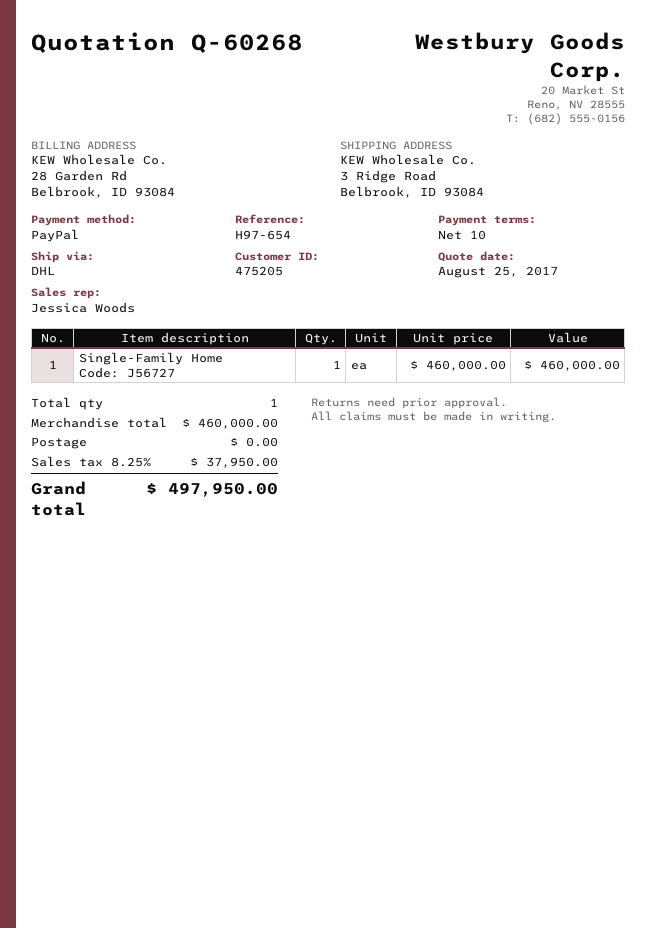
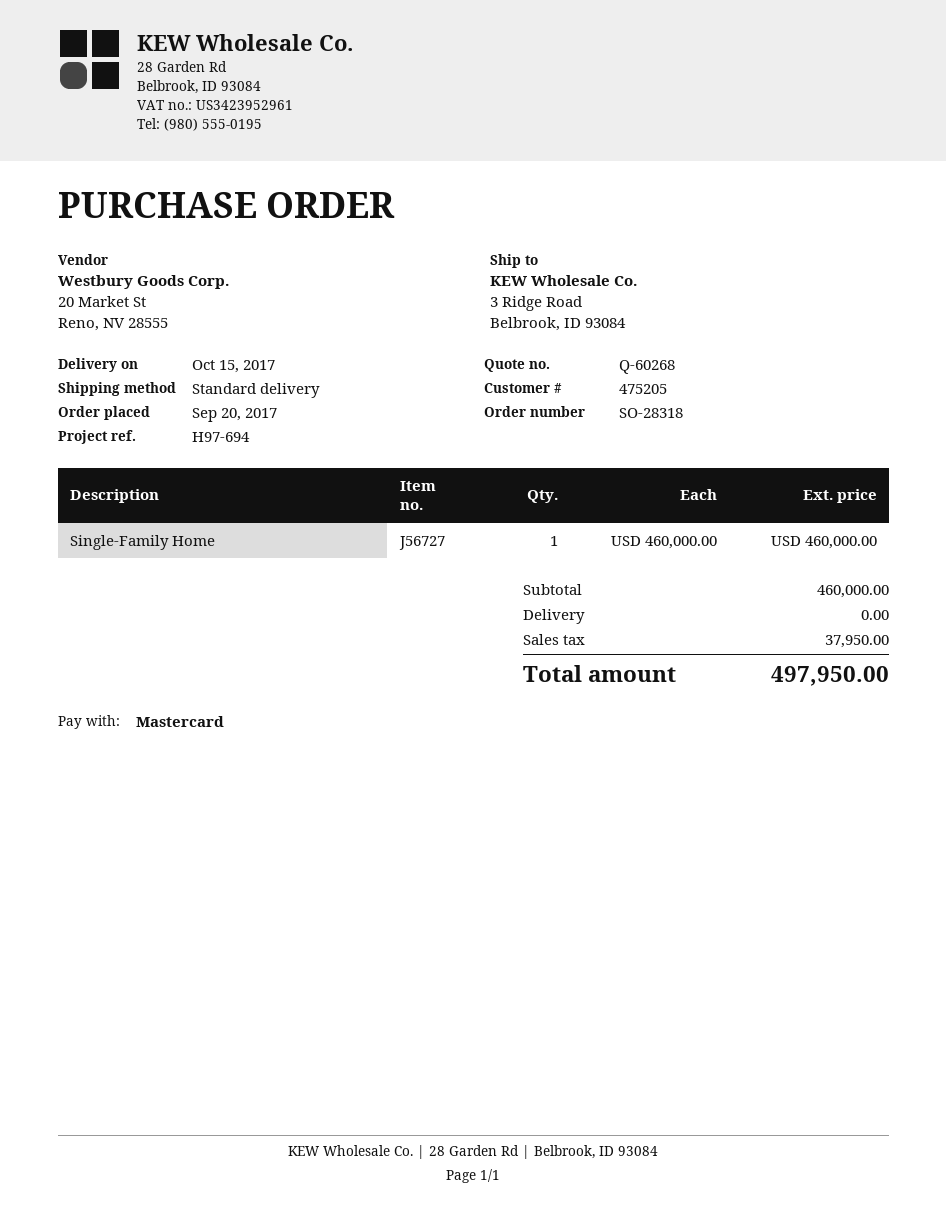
reference: H97-654 -> H97-694
payment method: PayPal -> Mastercard
shipping method: DHL -> standard

